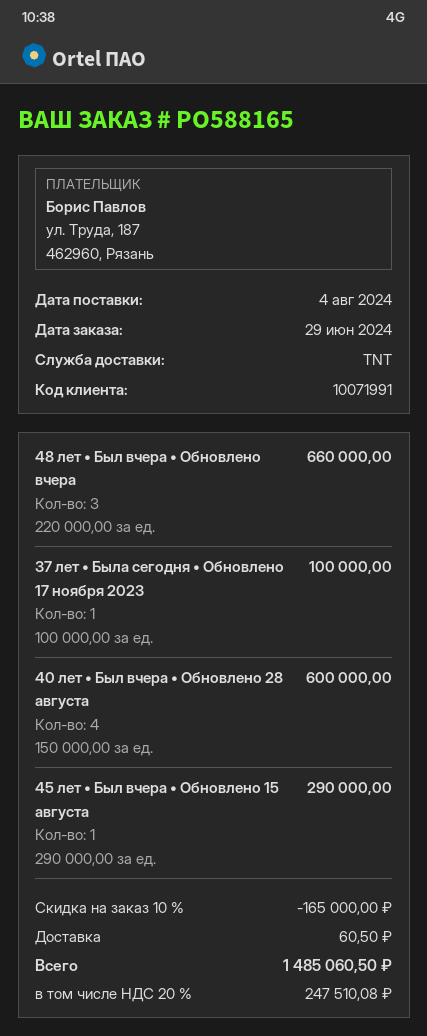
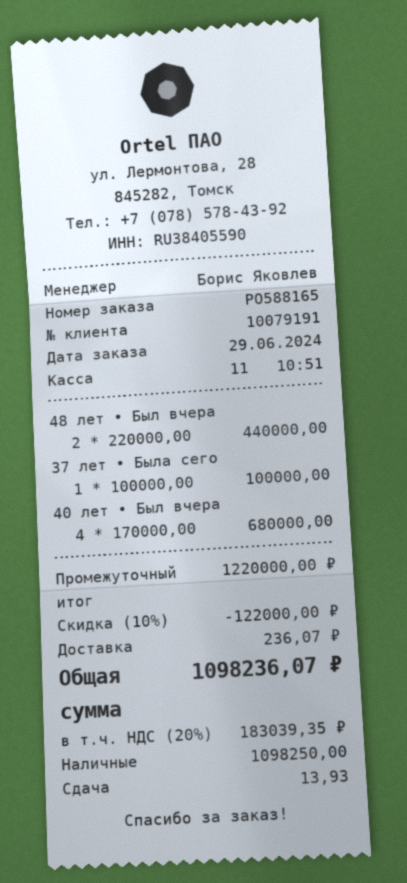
customer number: 10071991 -> 10079191
48 лет • Был вчера • Обновлено вчера: 3 x 220000.00 = 660000.00 -> 2 x 220000.00 = 440000.00
40 лет • Был вчера • Обновлено 28 августа: 4 x 150000.00 = 600000.00 -> 4 x 170000.00 = 680000.00
45 лет • Был вчера • Обновлено 15 августа: 1 x 290000.00 = 290000.00 -> none
discount: 10% = 165000.00 -> 10% = 122000.00
shipping: 60.50 -> 236.07
tax: 20% = 247510.08 -> 20% = 183039.35
total: 1485060.50 -> 1098236.07

